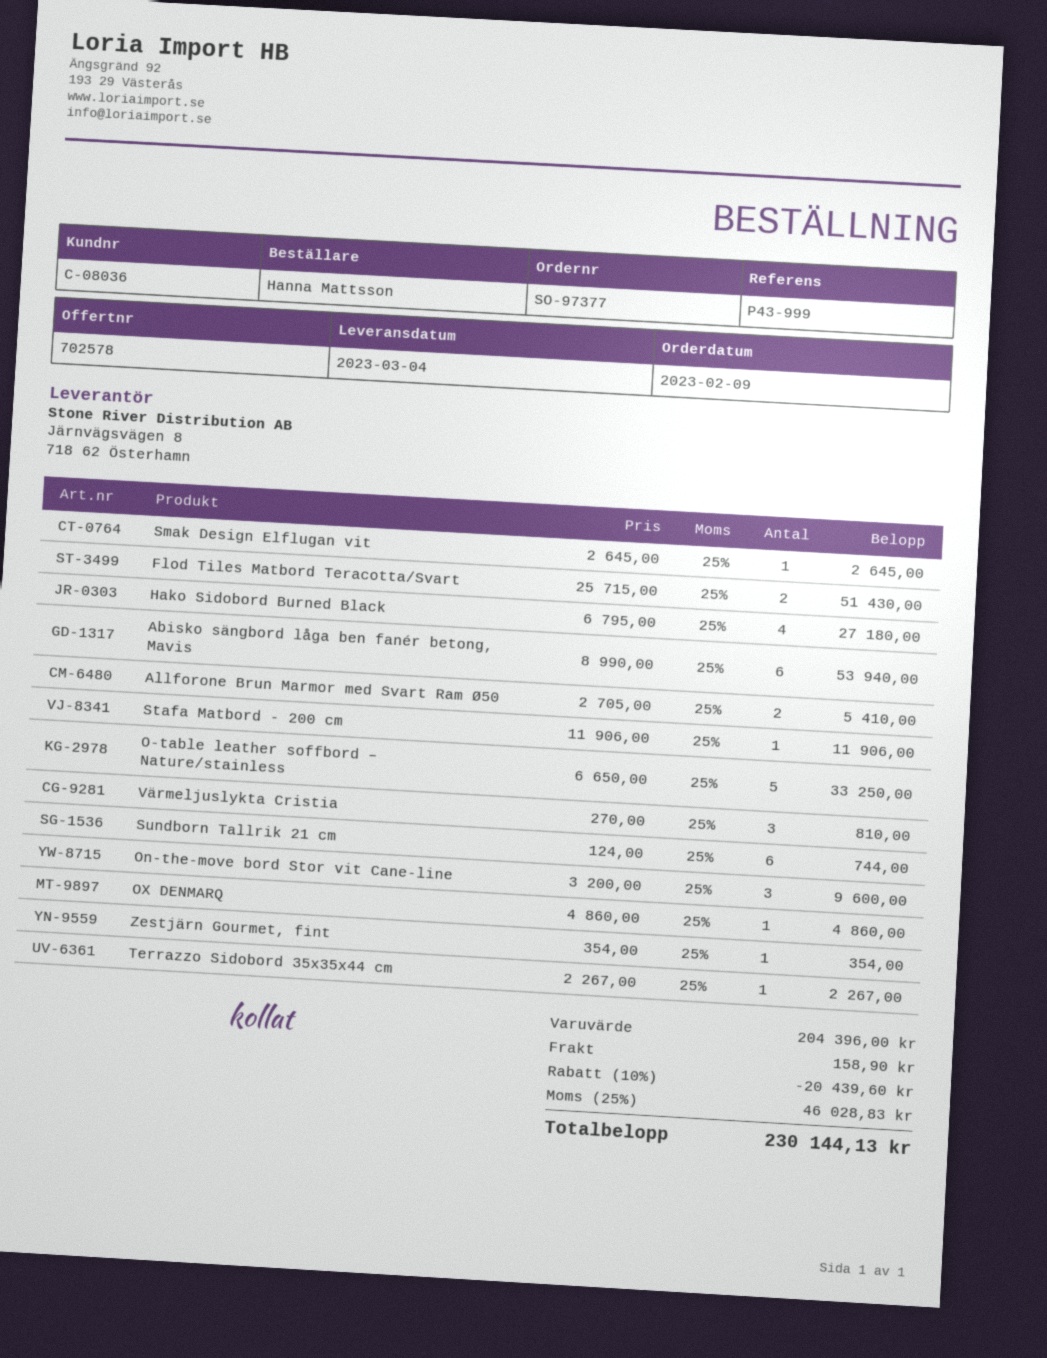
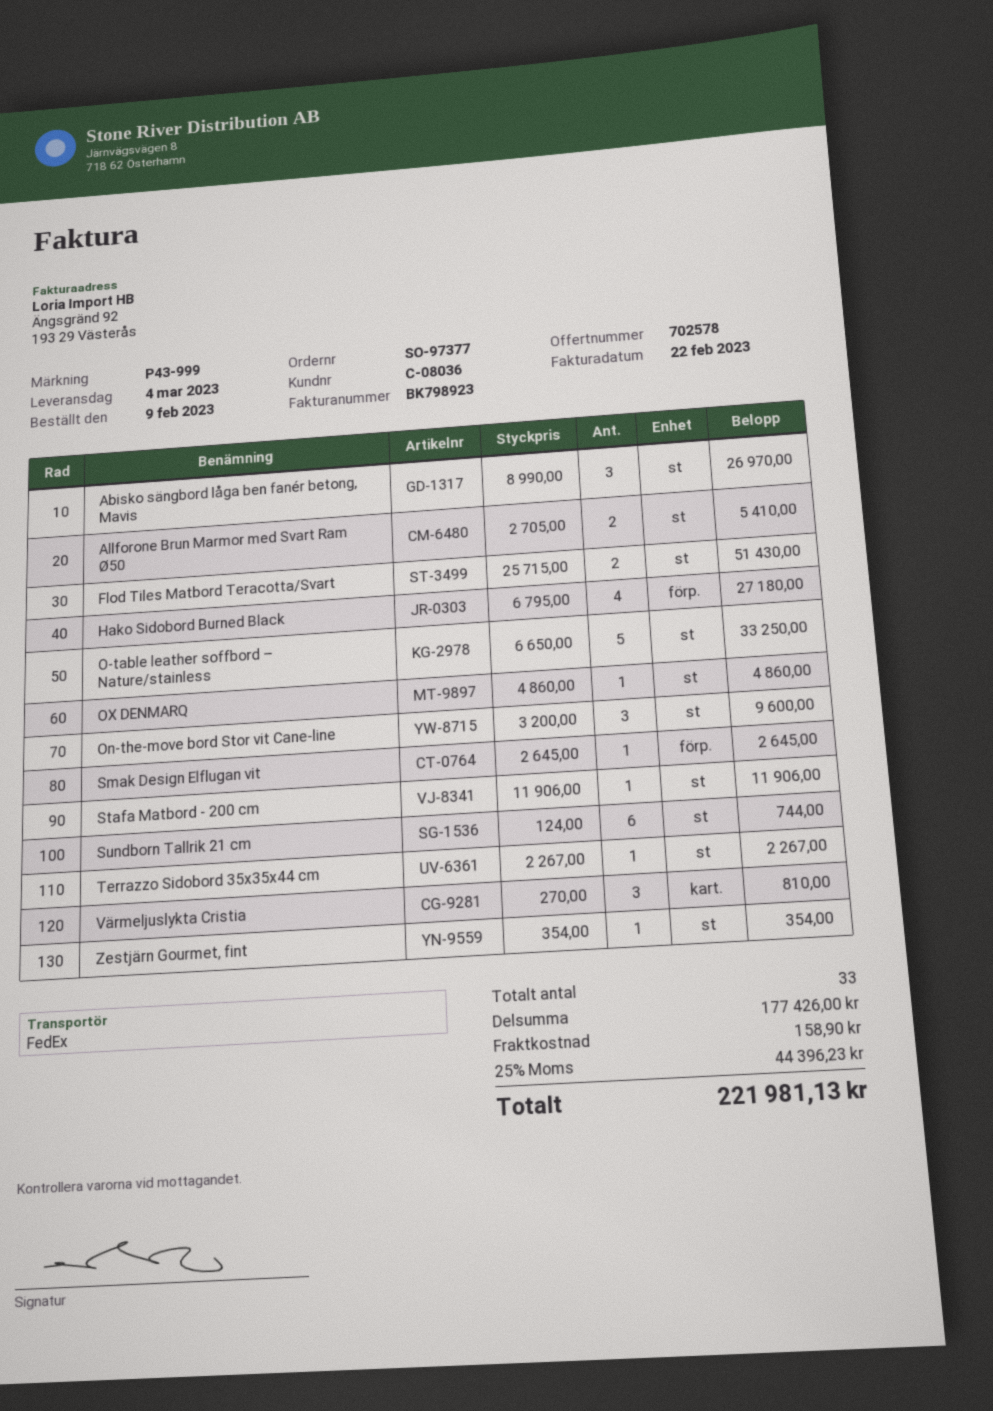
Abisko sängbord låga ben fanér betong, Mavis: 6 x 8990.00 = 53940.00 -> 3 x 8990.00 = 26970.00
subtotal: 204396.00 -> 177426.00
discount: 10% = 20439.60 -> none
tax: 25% = 46028.83 -> 25% = 44396.23
total: 230144.13 -> 221981.13

